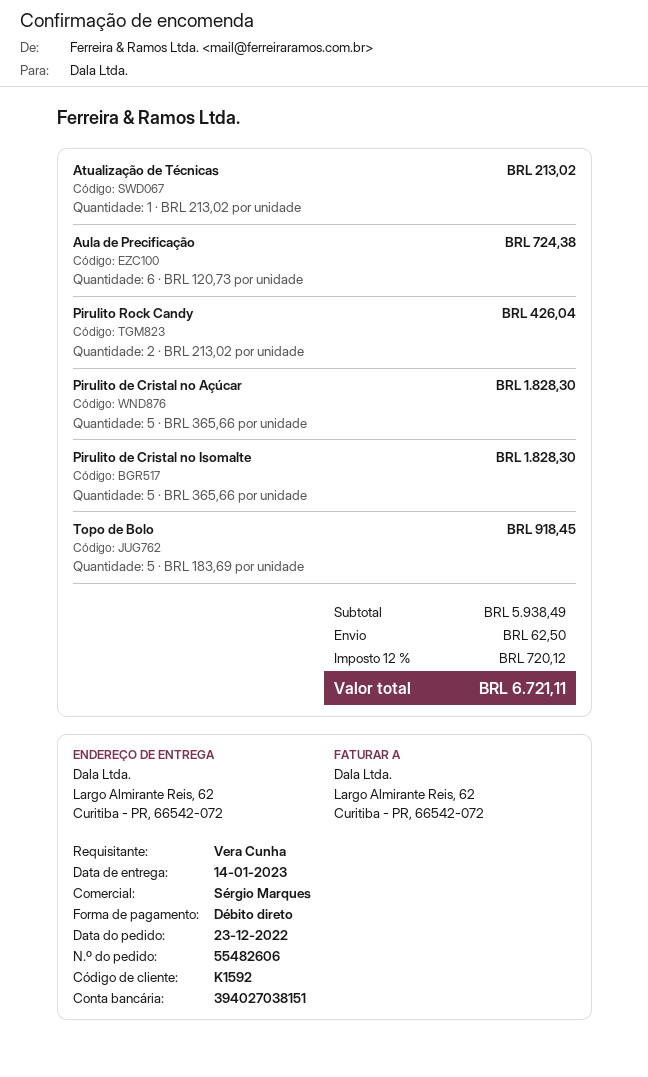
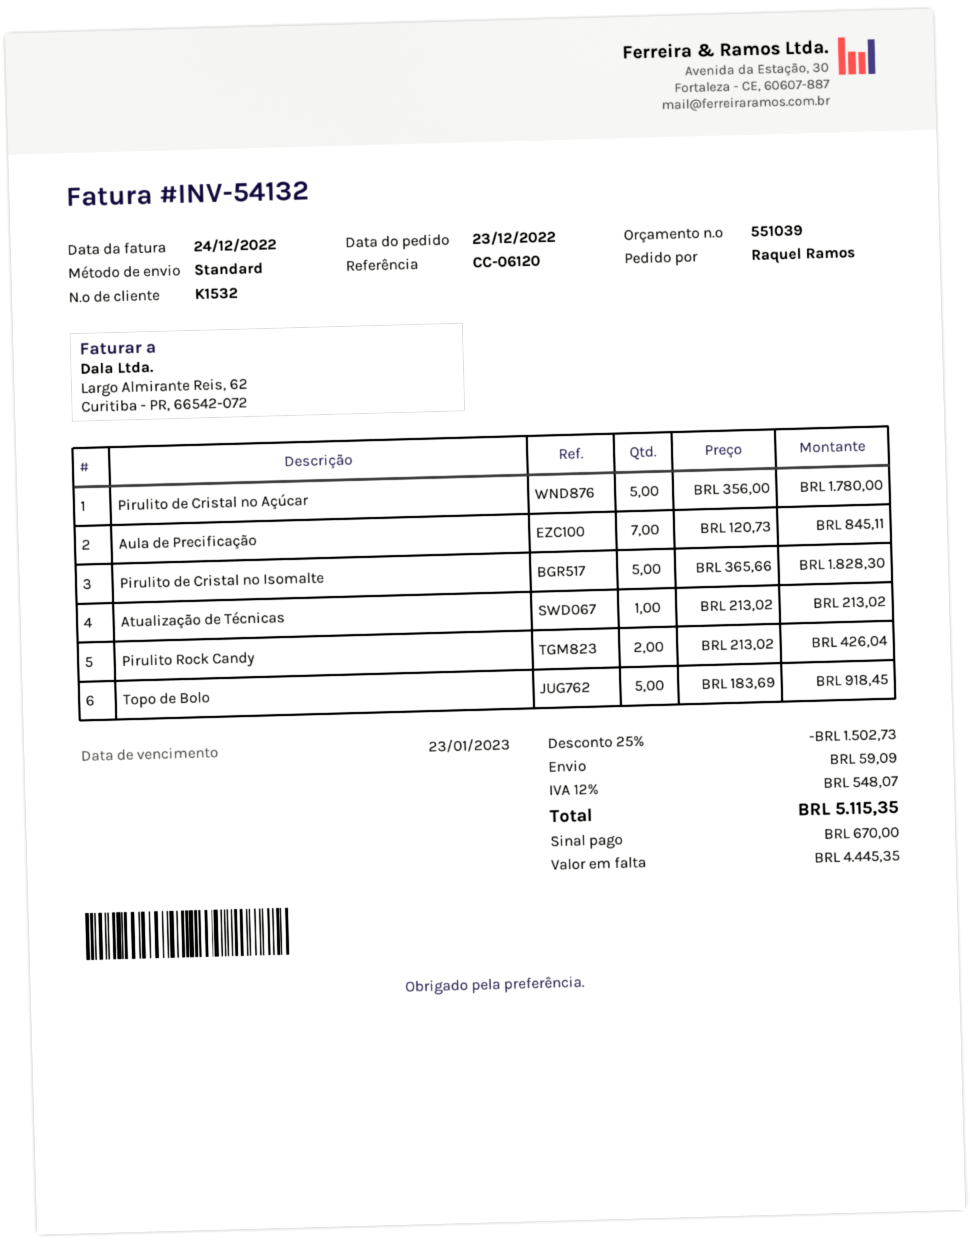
customer number: K1592 -> K1532
ordered by: Vera Cunha -> Raquel Ramos
Aula de Precificação: 6 x 120.73 = 724.38 -> 7 x 120.73 = 845.11
Pirulito de Cristal no Açúcar: 5 x 365.66 = 1828.30 -> 5 x 356.00 = 1780.00
discount: none -> 25% = 1502.73
shipping: 62.50 -> 59.09
tax: 12% = 720.12 -> 12% = 548.07
total: 6721.11 -> 5115.35

